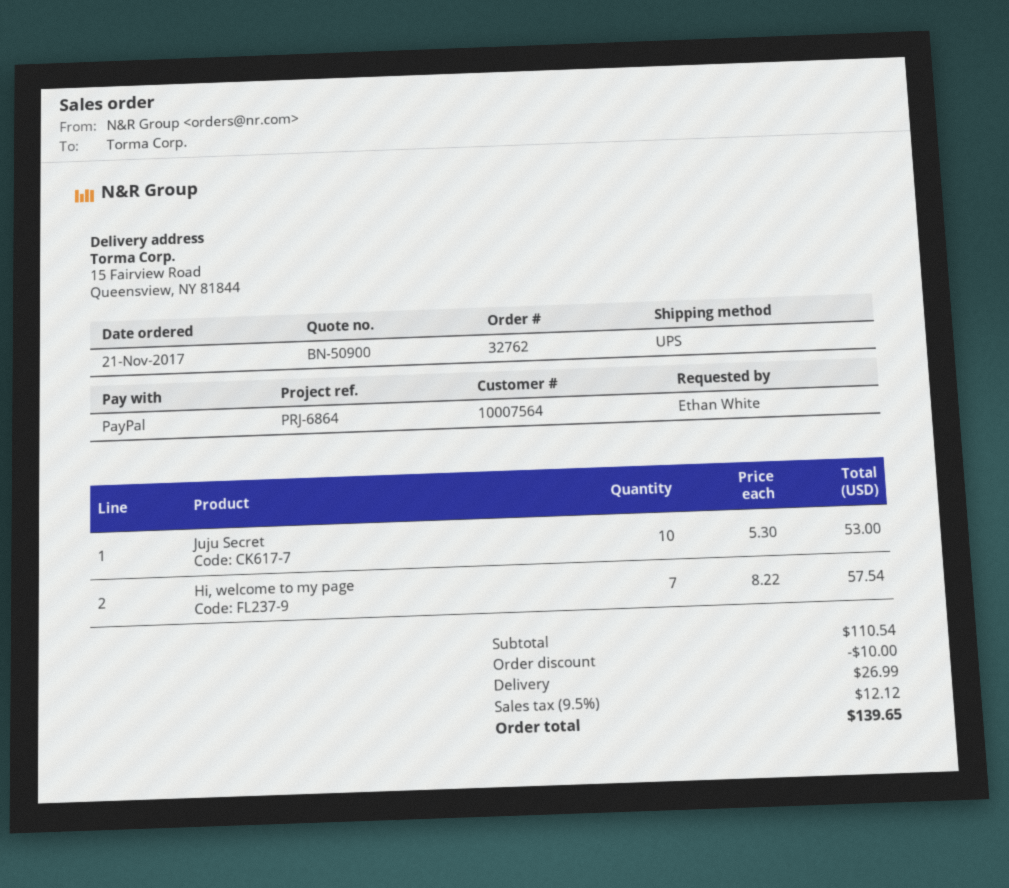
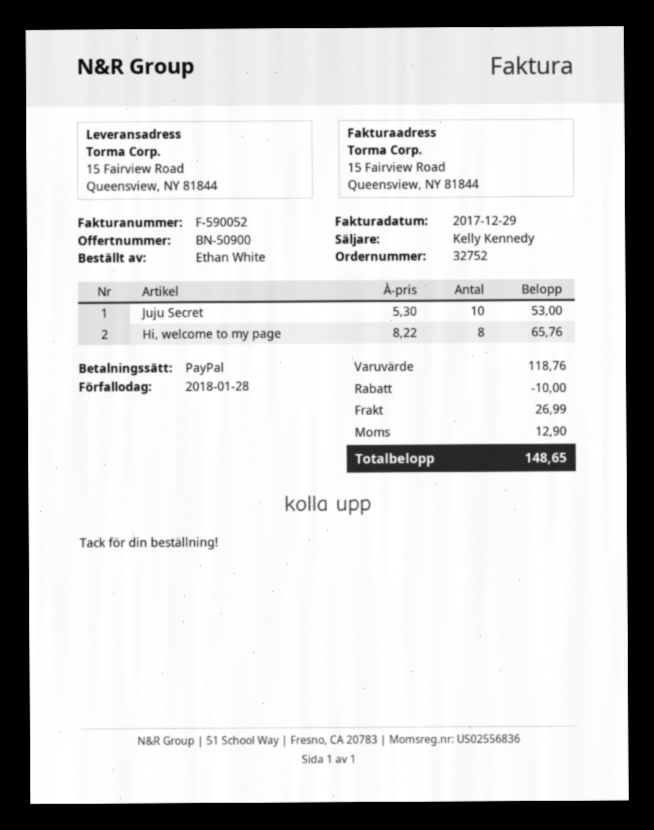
order number: 32762 -> 32752
Hi, welcome to my page: 7 x 8.22 = 57.54 -> 8 x 8.22 = 65.76
subtotal: 110.54 -> 118.76
tax: 12.12 -> 12.90
total: 139.65 -> 148.65

